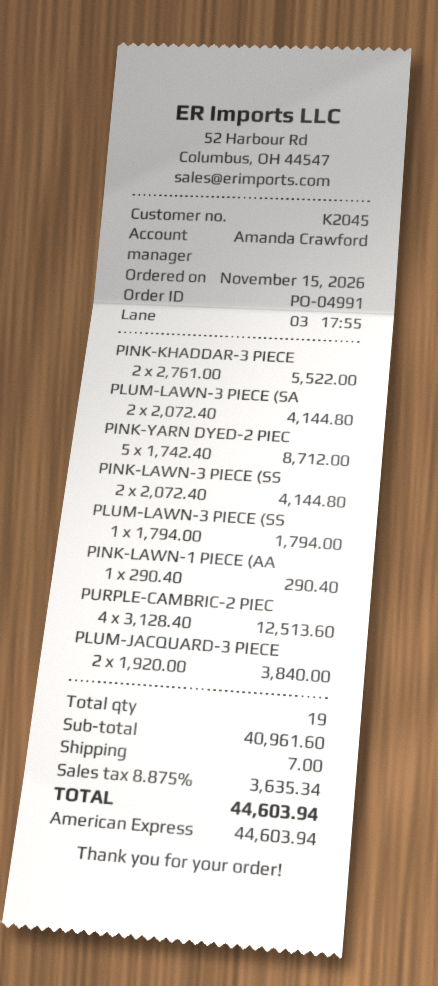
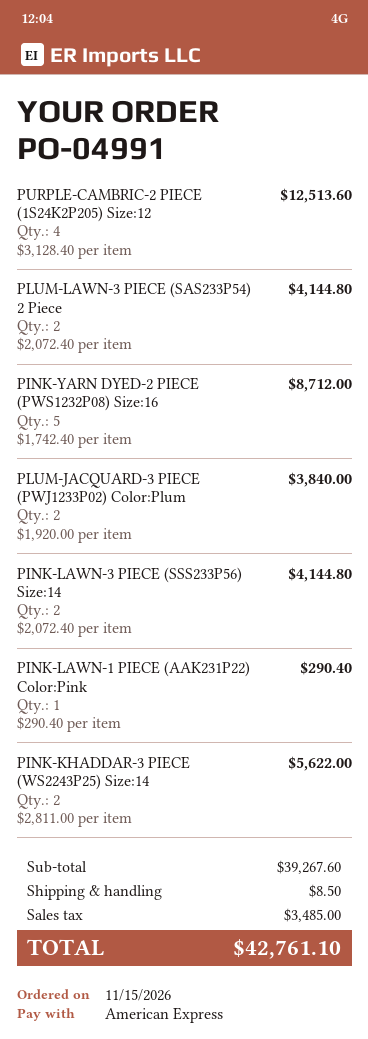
PINK-KHADDAR-3 PIECE: 2 x 2761.00 = 5522.00 -> 2 x 2811.00 = 5622.00
PLUM-LAWN-3 PIECE (SS: 1 x 1794.00 = 1794.00 -> none
subtotal: 40961.60 -> 39267.60
shipping: 7.00 -> 8.50
tax: 3635.34 -> 3485.00
total: 44603.94 -> 42761.10

